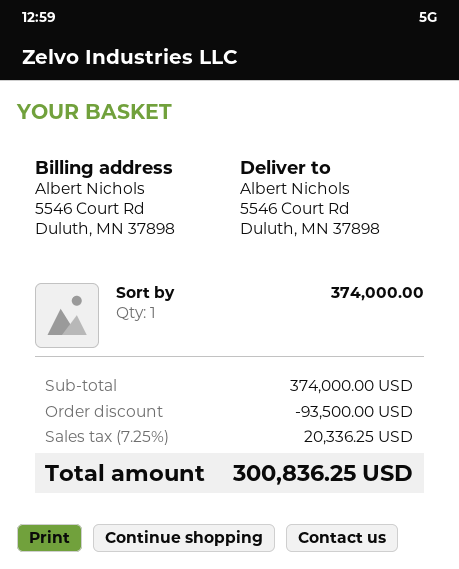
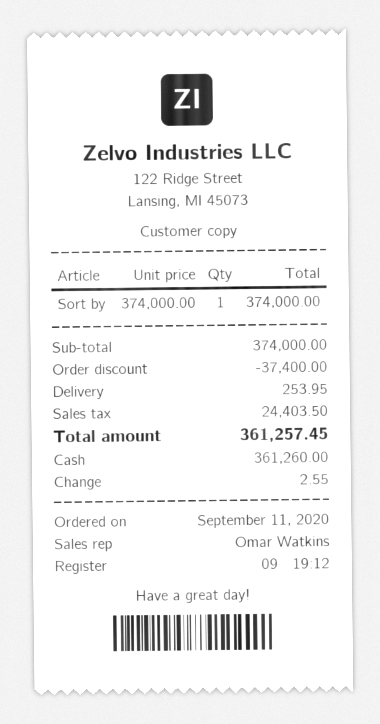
discount: 93500.00 -> 37400.00
shipping: none -> 253.95
tax: 20336.25 -> 24403.50
total: 300836.25 -> 361257.45

